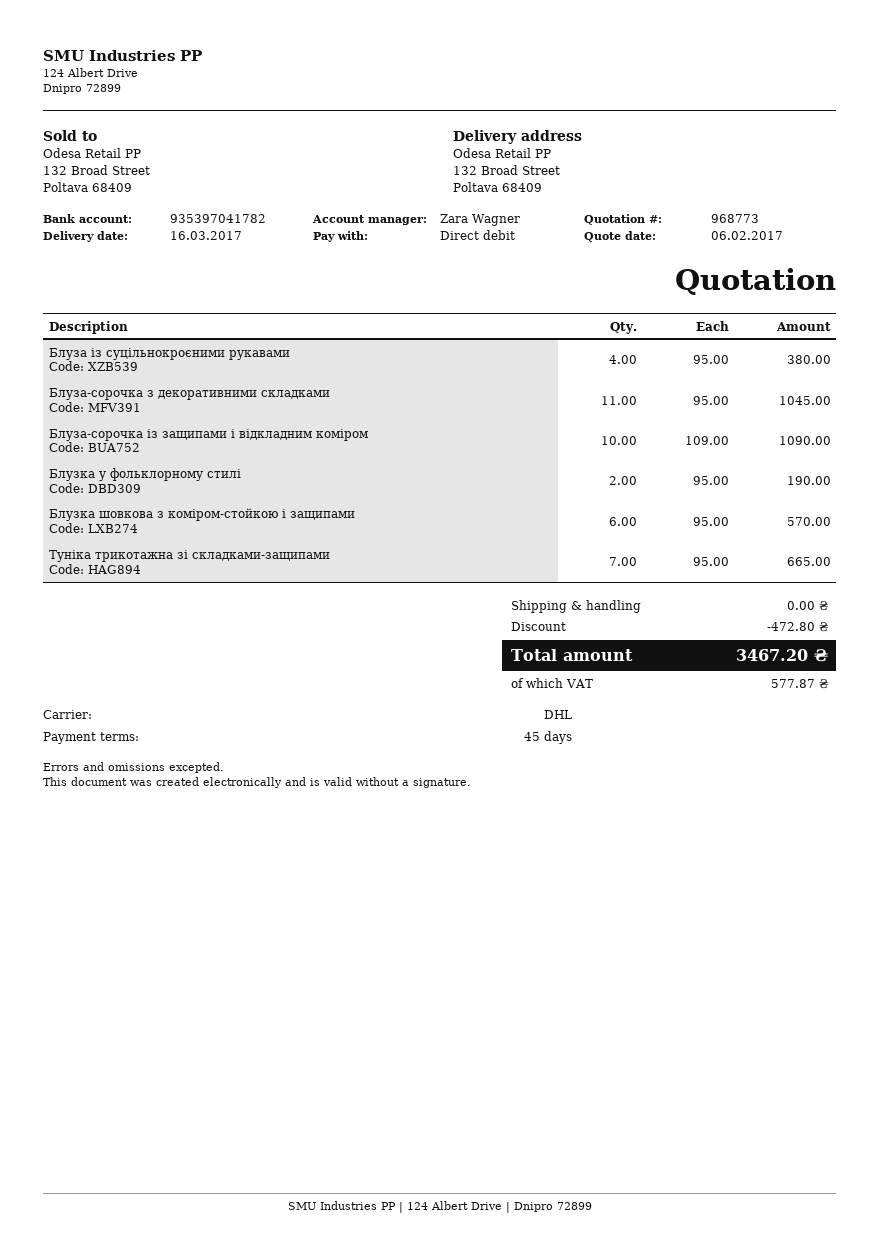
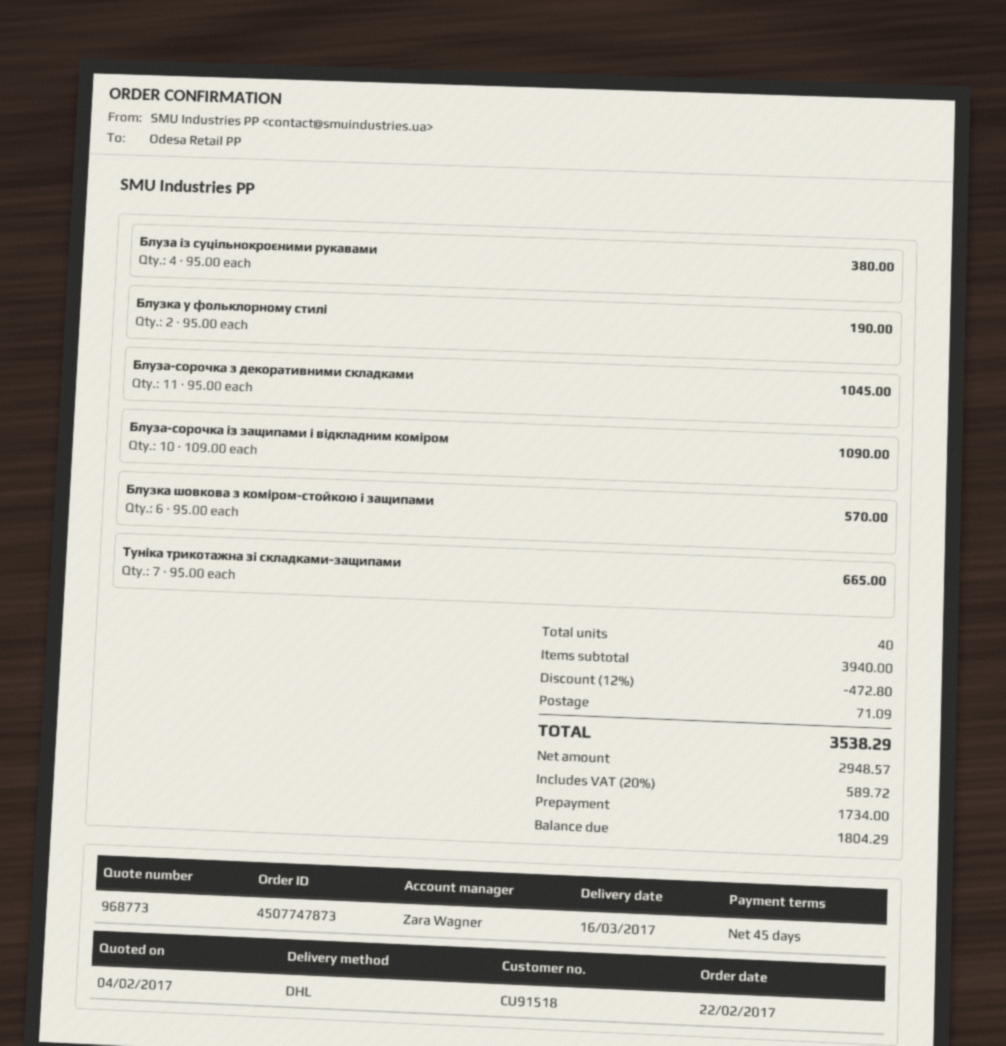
quote date: 2017-02-06 -> 2017-02-04
shipping: 0.00 -> 71.09
tax: 577.87 -> 589.72
total: 3467.20 -> 3538.29

